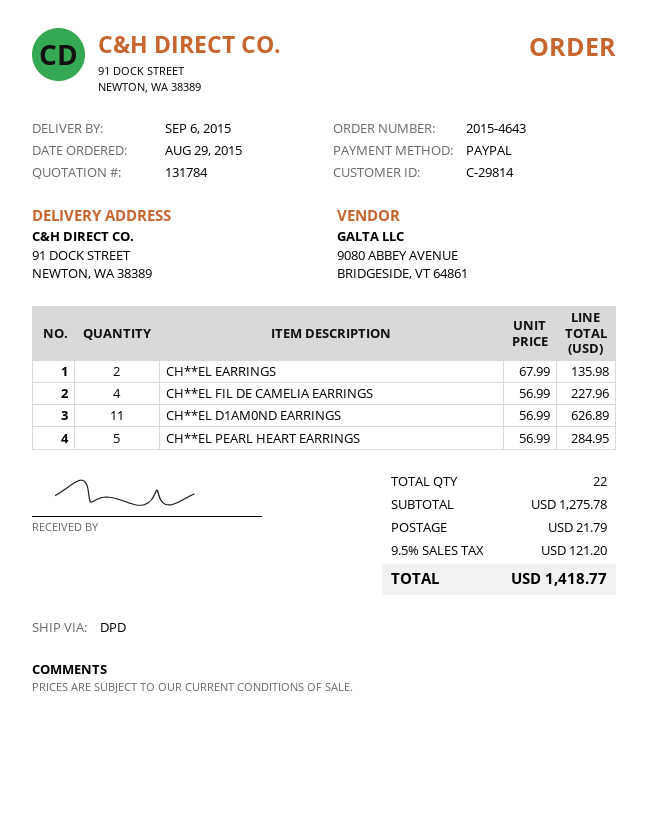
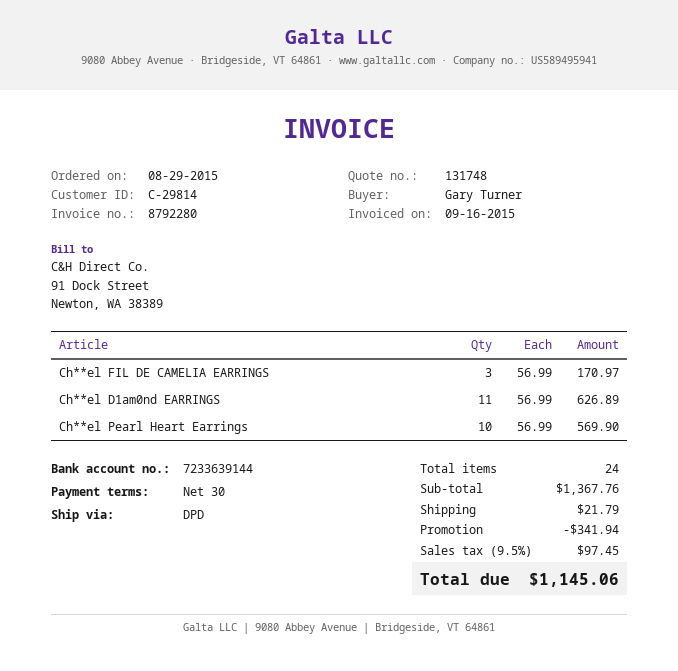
quote number: 131784 -> 131748
CH**EL EARRINGS: 2 x 67.99 = 135.98 -> none
CH**EL FIL DE CAMELIA EARRINGS: 4 x 56.99 = 227.96 -> 3 x 56.99 = 170.97
CH**EL PEARL HEART EARRINGS: 5 x 56.99 = 284.95 -> 10 x 56.99 = 569.90
total quantity: 22 -> 24
subtotal: 1275.78 -> 1367.76
discount: none -> 341.94
tax: 9.5% = 121.20 -> 9.5% = 97.45
total: 1418.77 -> 1145.06

